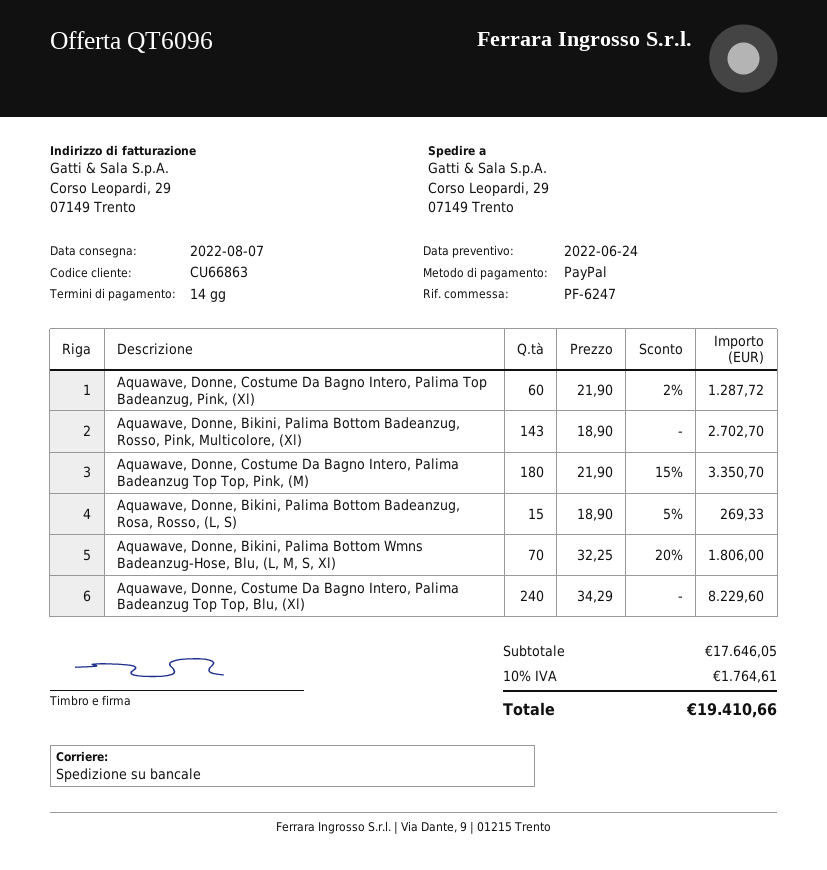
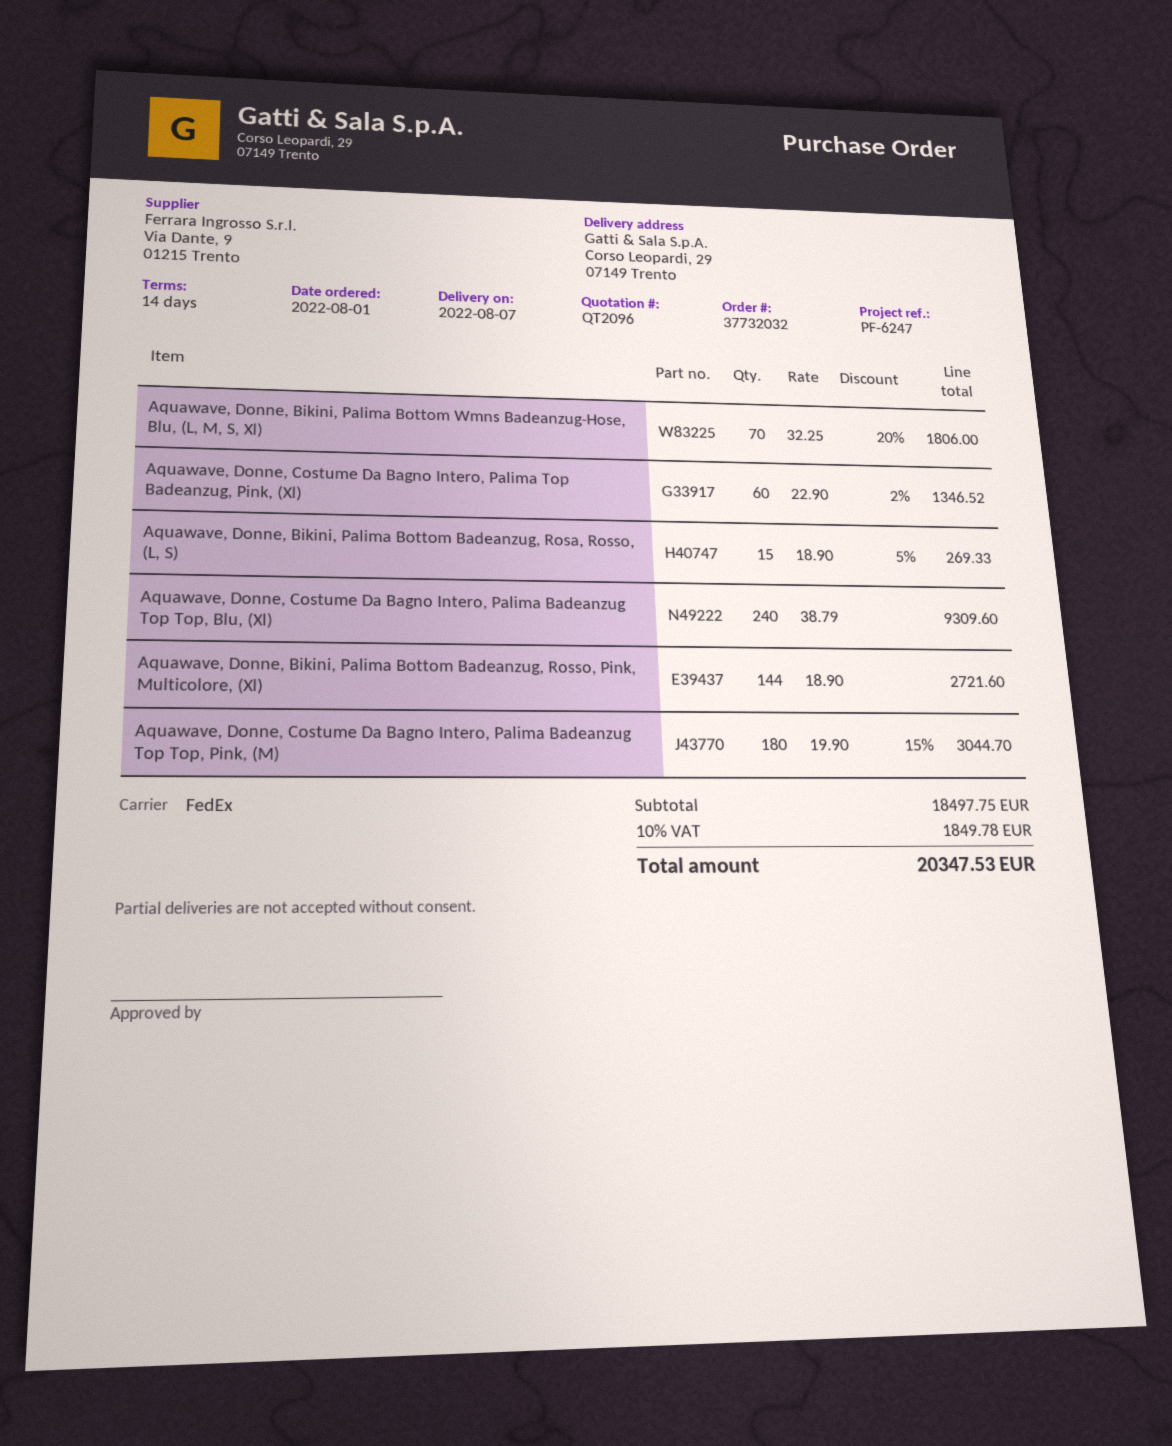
quote number: QT6096 -> QT2096
shipping method: pallet freight -> FedEx
Aquawave, Donne, Costume Da Bagno Intero, Palima Top Badeanzug, Pink, (Xl): 60 x 21.90 - 2% = 1287.72 -> 60 x 22.90 - 2% = 1346.52
Aquawave, Donne, Bikini, Palima Bottom Badeanzug, Rosso, Pink, Multicolore, (Xl): 143 x 18.90 = 2702.70 -> 144 x 18.90 = 2721.60
Aquawave, Donne, Costume Da Bagno Intero, Palima Badeanzug Top Top, Pink, (M): 180 x 21.90 - 15% = 3350.70 -> 180 x 19.90 - 15% = 3044.70
Aquawave, Donne, Costume Da Bagno Intero, Palima Badeanzug Top Top, Blu, (Xl): 240 x 34.29 = 8229.60 -> 240 x 38.79 = 9309.60
subtotal: 17646.05 -> 18497.75
tax: 10% = 1764.61 -> 10% = 1849.78
total: 19410.66 -> 20347.53

